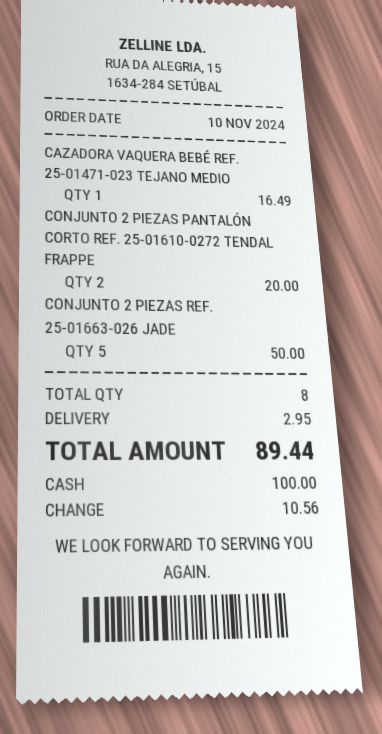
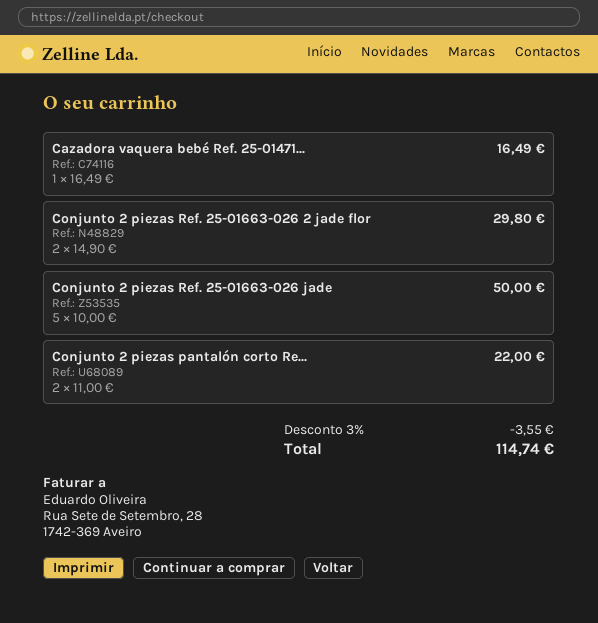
CONJUNTO 2 PIEZAS PANTALÓN CORTO REF. 25-01610-0272 TENDAL FRAPPE: 2 for 20.00 -> 2 for 22.00
Conjunto 2 piezas Ref. 25-01663-026 2 jade flor: none -> 2 for 29.80
discount: none -> 3% = 3.55
shipping: 2.95 -> none
total: 89.44 -> 114.74

